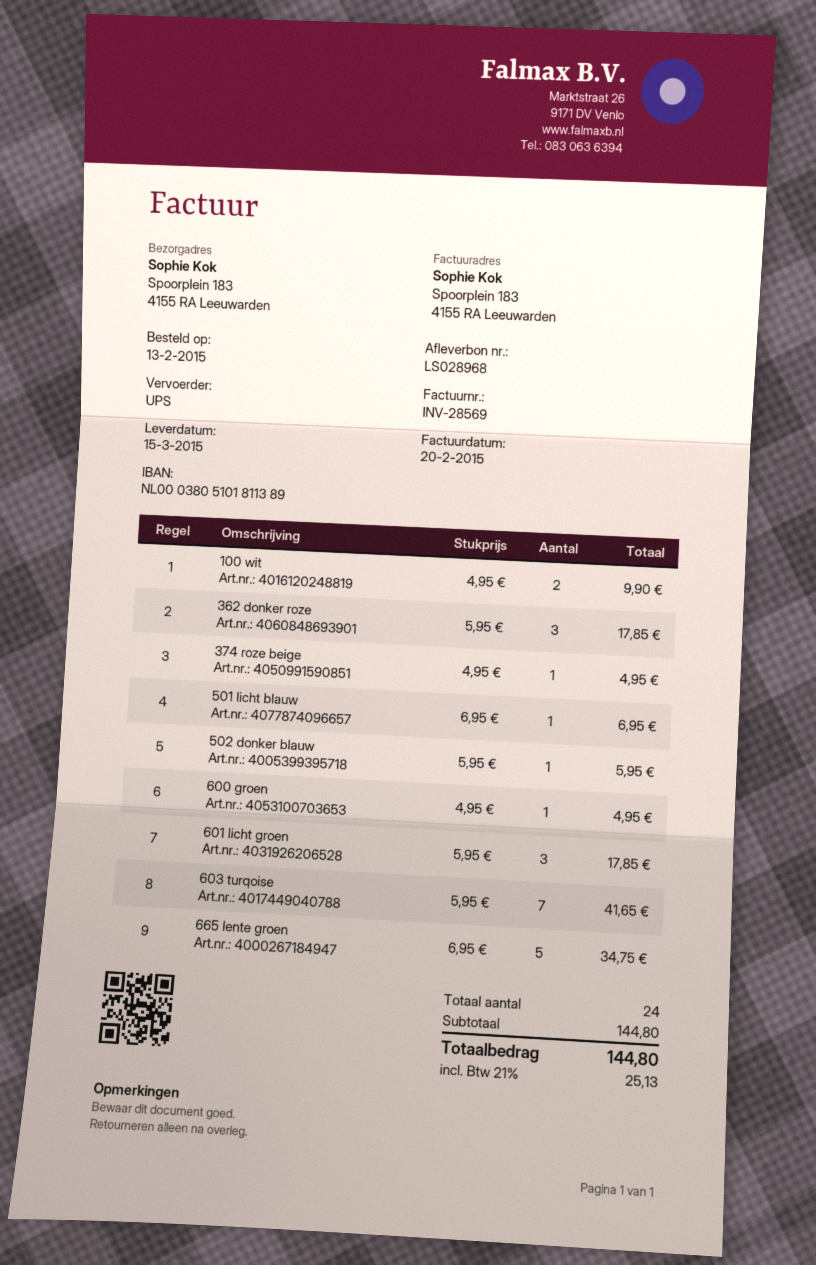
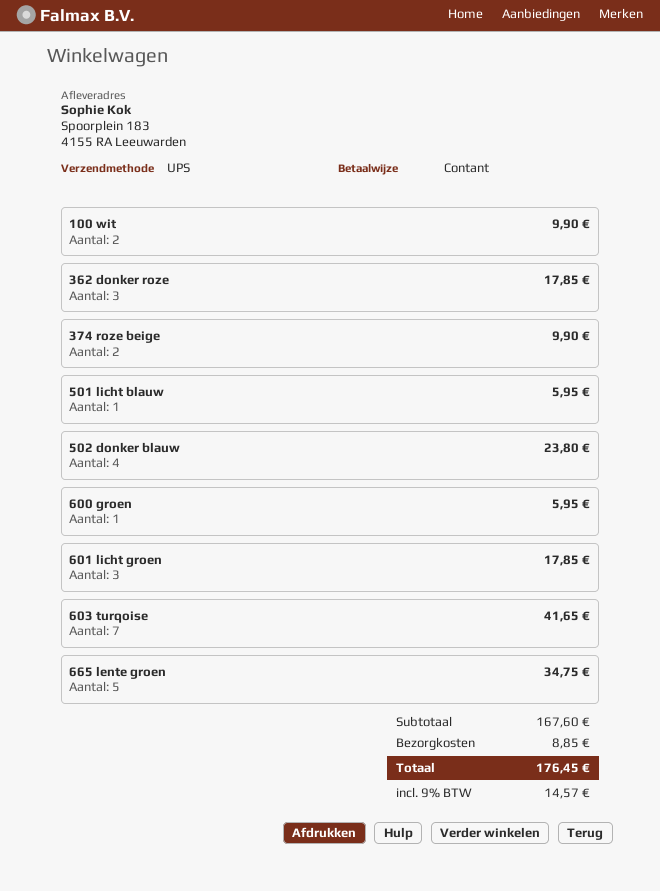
374 roze beige: 1 for 4.95 -> 2 for 9.90
501 licht blauw: 1 for 6.95 -> 1 for 5.95
502 donker blauw: 1 for 5.95 -> 4 for 23.80
600 groen: 1 for 4.95 -> 1 for 5.95
subtotal: 144.80 -> 167.60
shipping: none -> 8.85
tax: 21% = 25.13 -> 9% = 14.57
total: 144.80 -> 176.45

